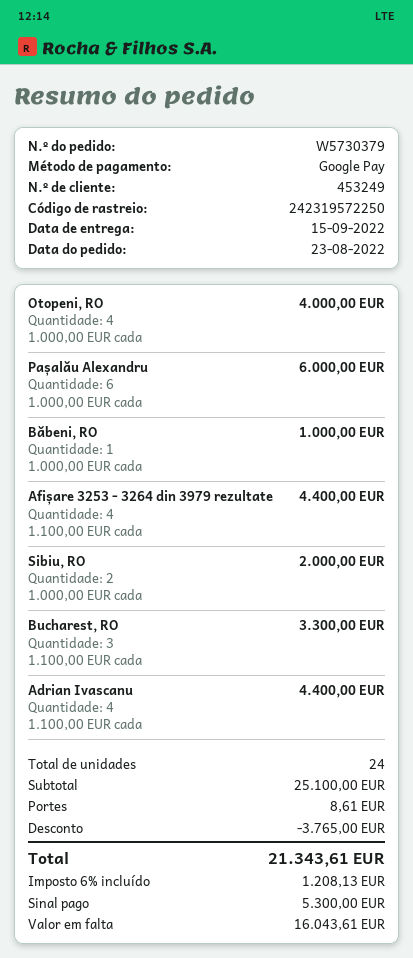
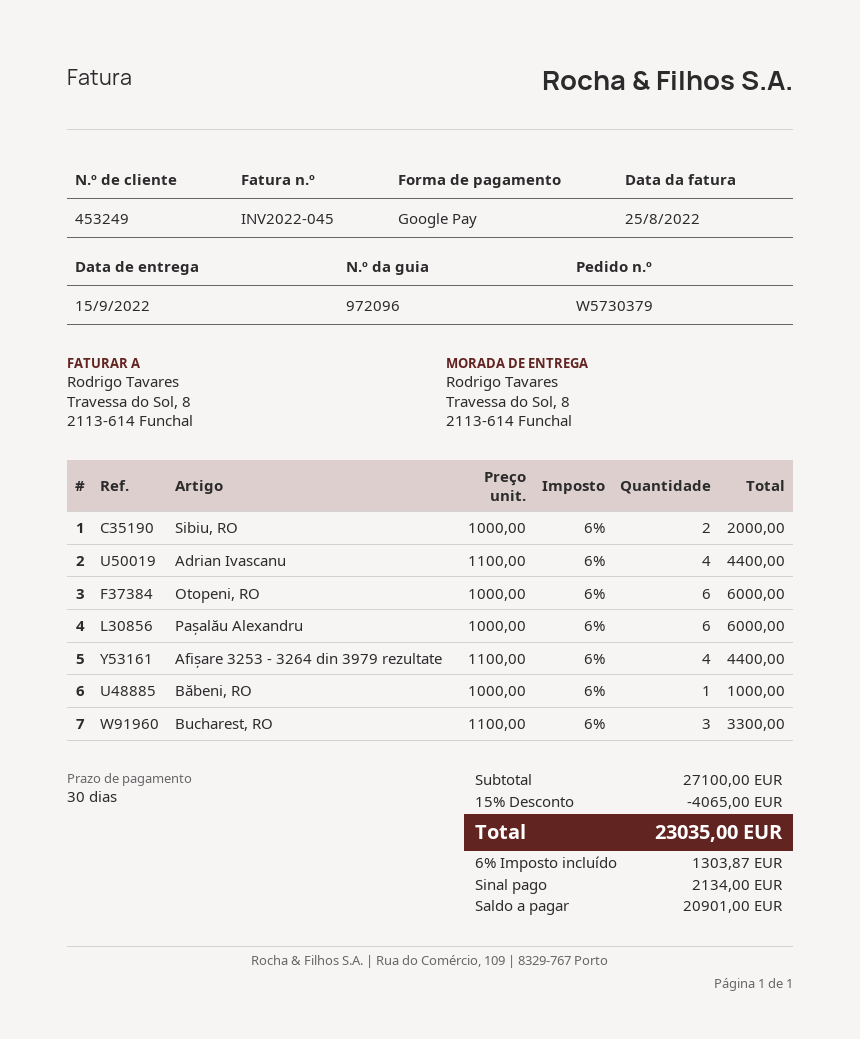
Otopeni, RO: 4 x 1000.00 = 4000.00 -> 6 x 1000.00 = 6000.00
subtotal: 25100.00 -> 27100.00
discount: 3765.00 -> 4065.00
shipping: 8.61 -> none
tax: 6% = 1208.13 -> 6% = 1303.87
total: 21343.61 -> 23035.00
deposit: 5300.00 -> 2134.00
balance: 16043.61 -> 20901.00

